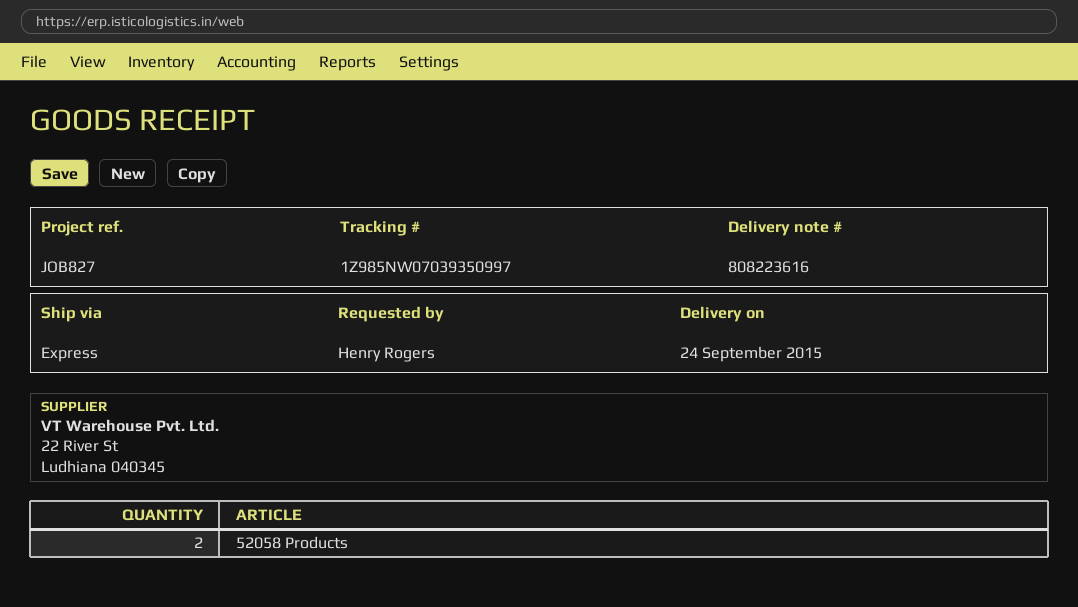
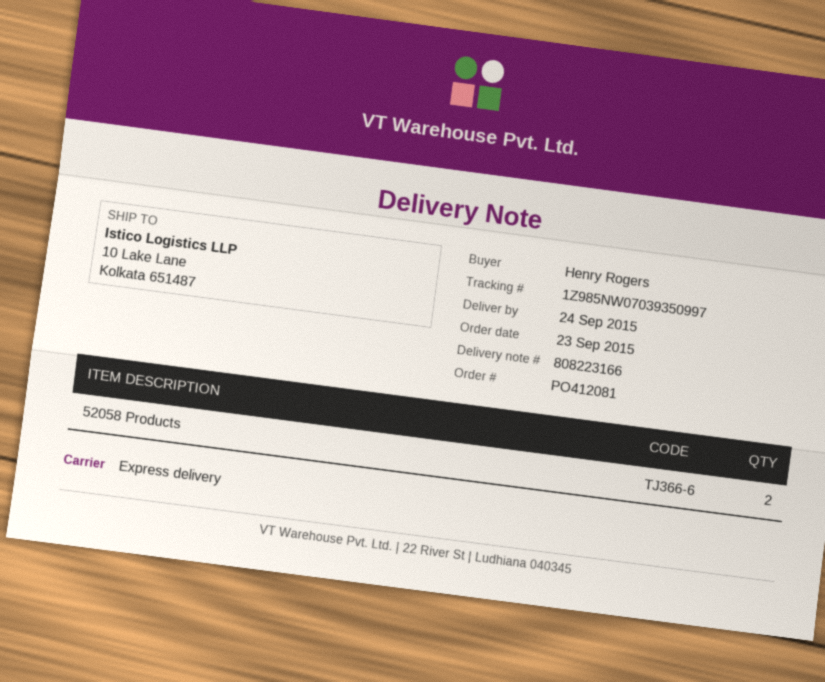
delivery note number: 808223616 -> 808223166

